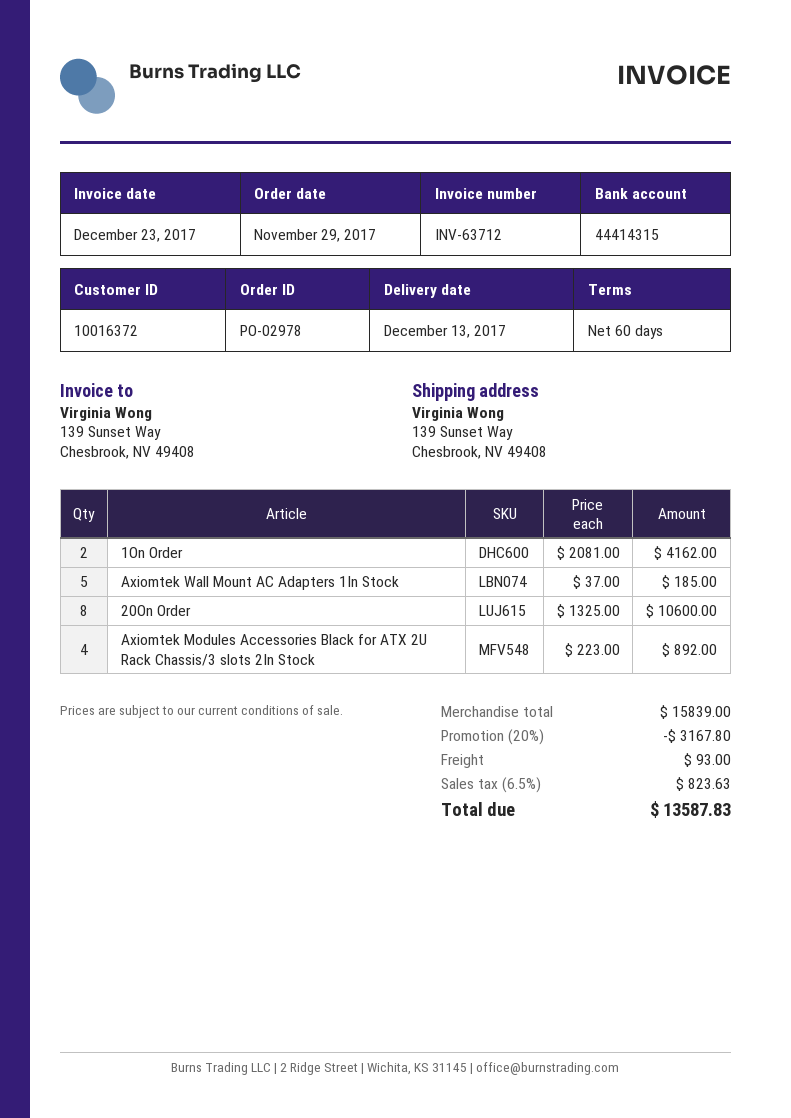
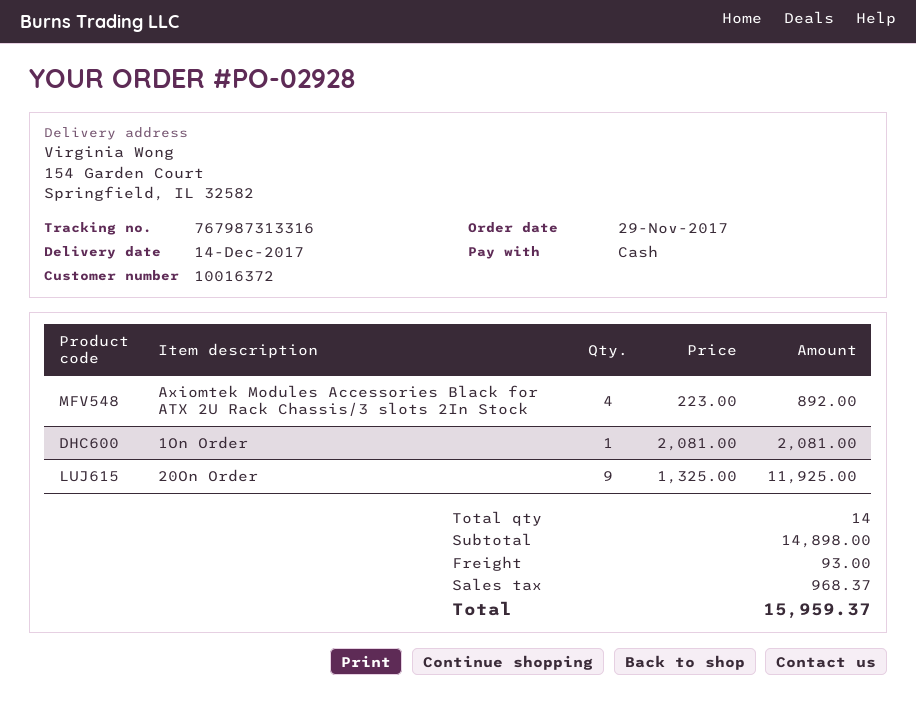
order number: PO-02978 -> PO-02928
delivery date: 2017-12-13 -> 2017-12-14
ship to: 139 Sunset Way, Chesbrook, NV 49408 -> 154 Garden Court, Springfield, IL 32582
1On Order: 2 x 2081.00 = 4162.00 -> 1 x 2081.00 = 2081.00
Axiomtek Wall Mount AC Adapters 1In Stock: 5 x 37.00 = 185.00 -> none
20On Order: 8 x 1325.00 = 10600.00 -> 9 x 1325.00 = 11925.00
subtotal: 15839.00 -> 14898.00
discount: 20% = 3167.80 -> none
tax: 823.63 -> 968.37
total: 13587.83 -> 15959.37

